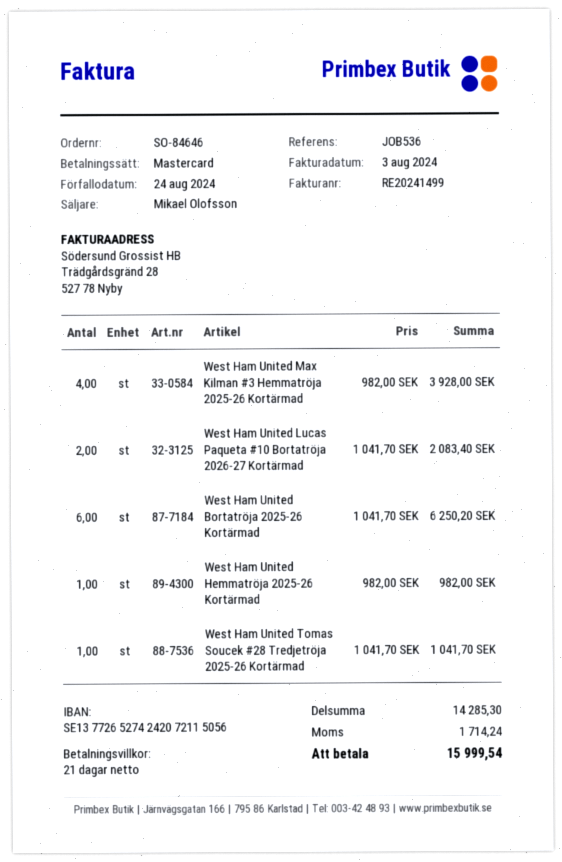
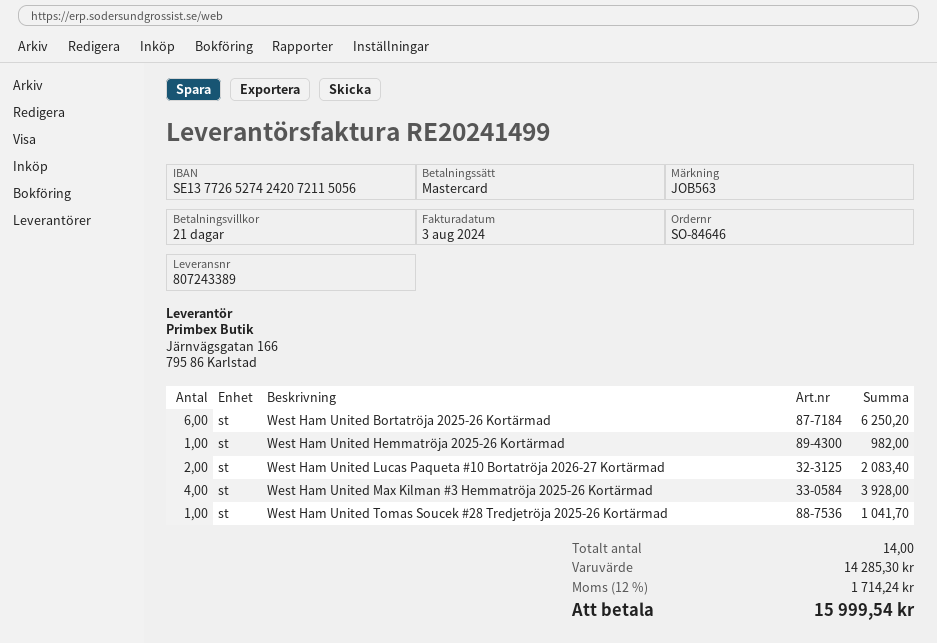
reference: JOB536 -> JOB563

